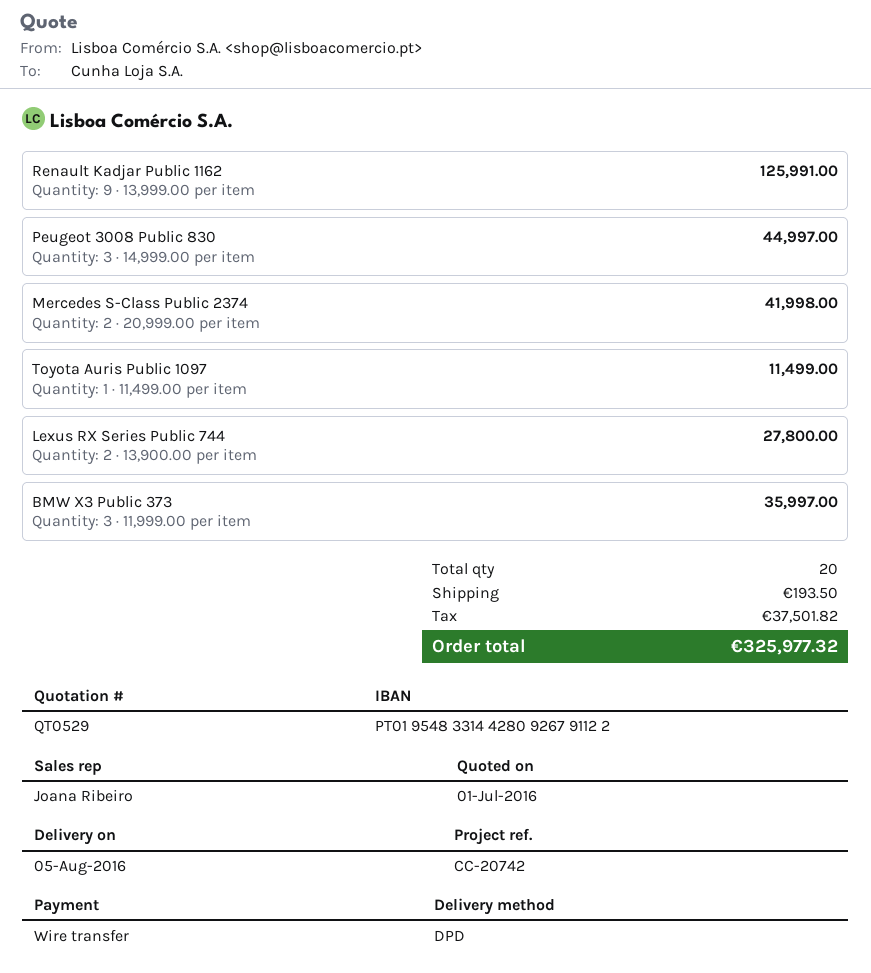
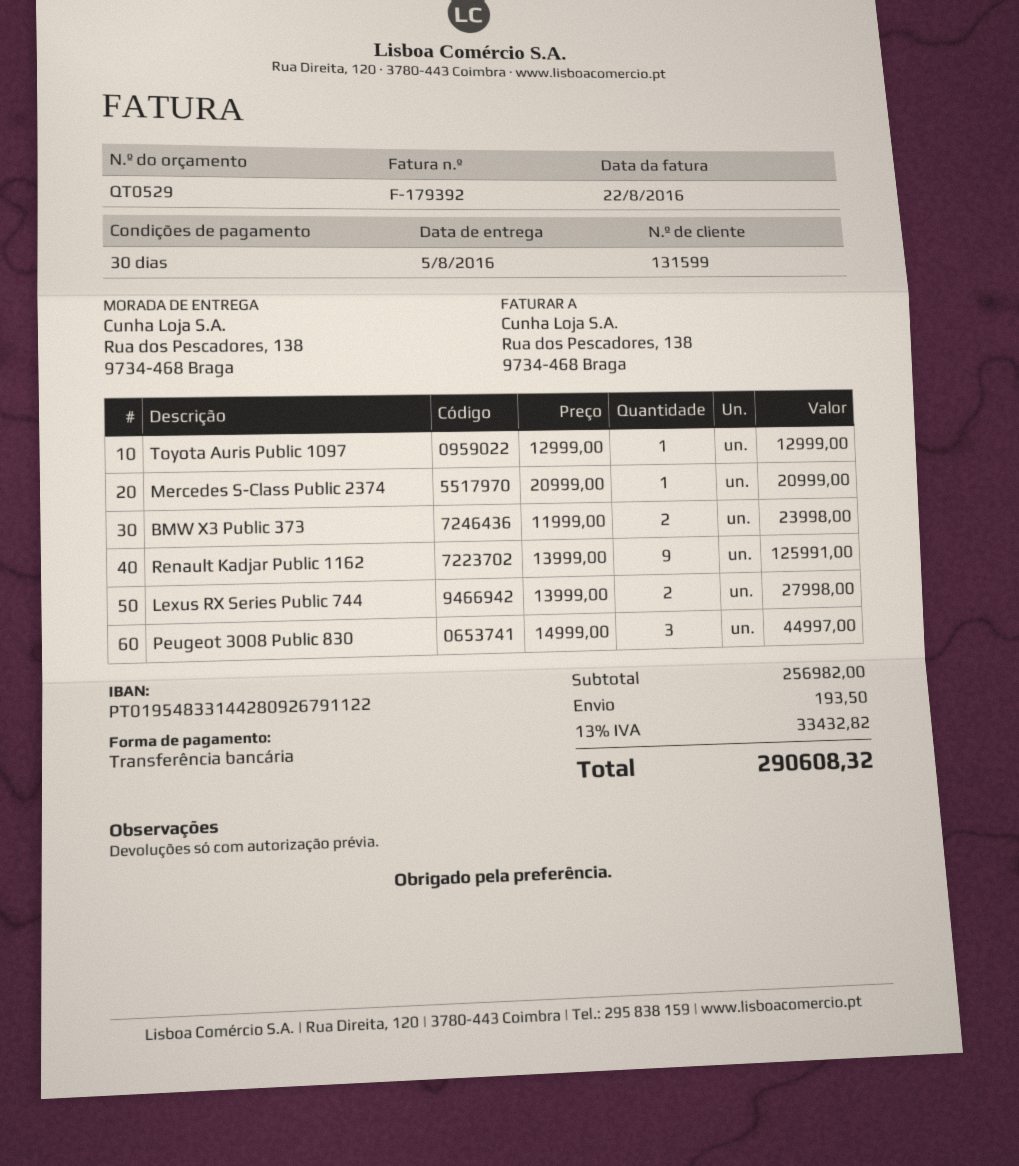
Mercedes S-Class Public 2374: 2 x 20999.00 = 41998.00 -> 1 x 20999.00 = 20999.00
Toyota Auris Public 1097: 1 x 11499.00 = 11499.00 -> 1 x 12999.00 = 12999.00
Lexus RX Series Public 744: 2 x 13900.00 = 27800.00 -> 2 x 13999.00 = 27998.00
BMW X3 Public 373: 3 x 11999.00 = 35997.00 -> 2 x 11999.00 = 23998.00
tax: 37501.82 -> 33432.82
total: 325977.32 -> 290608.32

